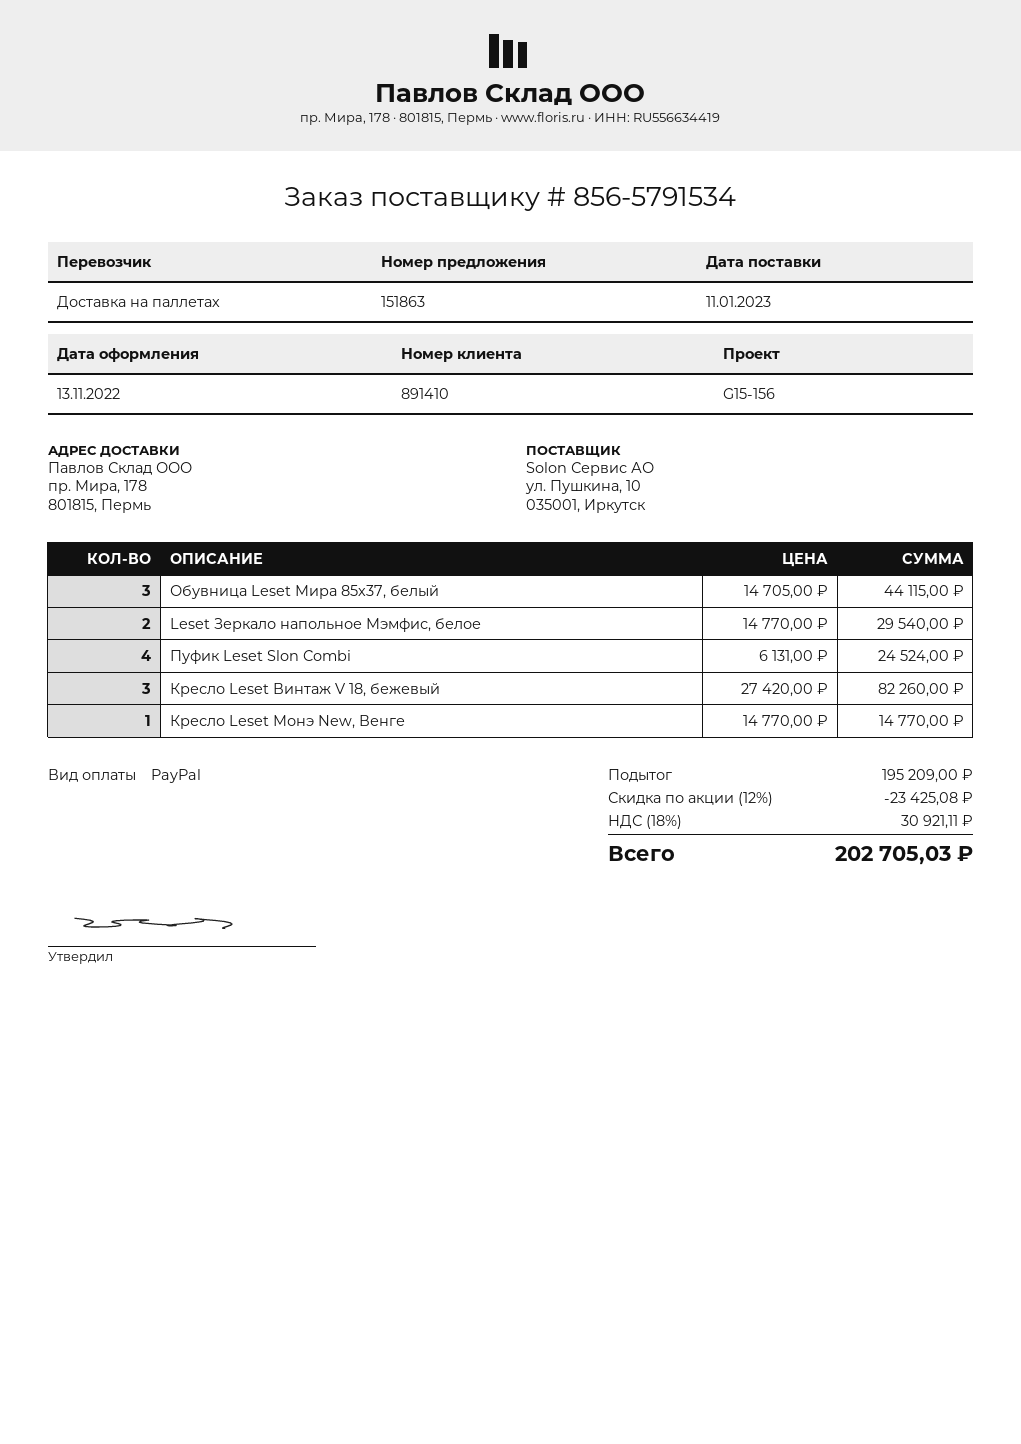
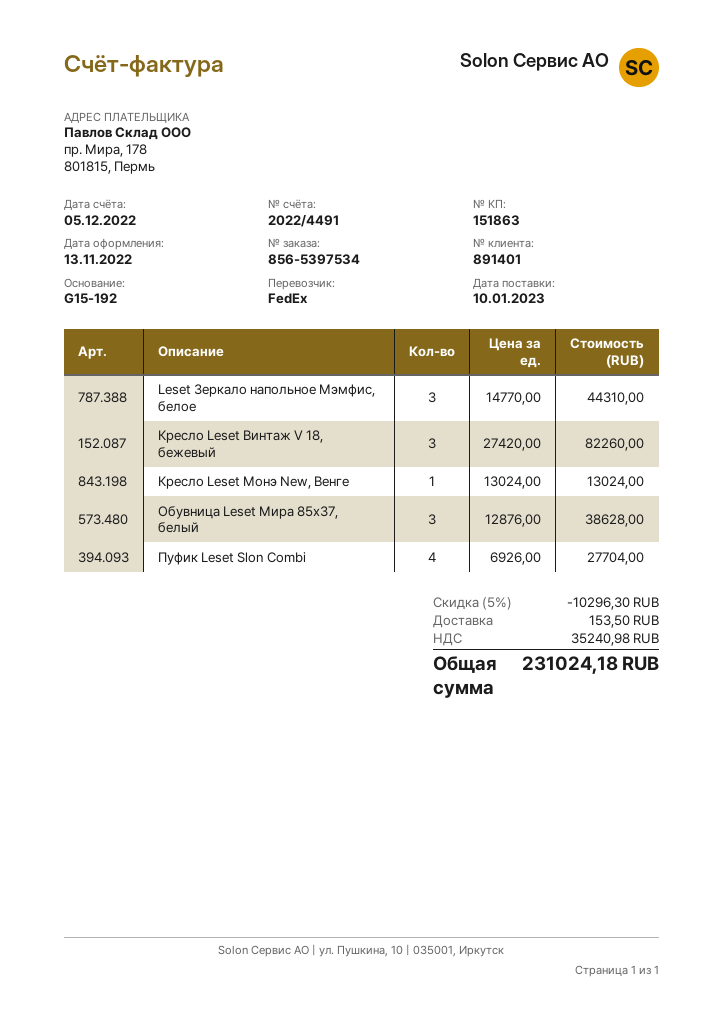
order number: 856-5791534 -> 856-5397534
delivery date: 2023-01-11 -> 2023-01-10
customer number: 891410 -> 891401
reference: G15-156 -> G15-192
shipping method: pallet freight -> FedEx
Обувница Leset Мира 85х37, белый: 3 x 14705.00 = 44115.00 -> 3 x 12876.00 = 38628.00
Leset Зеркало напольное Мэмфис, белое: 2 x 14770.00 = 29540.00 -> 3 x 14770.00 = 44310.00
Пуфик Leset Slon Combi: 4 x 6131.00 = 24524.00 -> 4 x 6926.00 = 27704.00
Кресло Leset Монэ New, Венге: 1 x 14770.00 = 14770.00 -> 1 x 13024.00 = 13024.00
discount: 12% = 23425.08 -> 5% = 10296.30
shipping: none -> 153.50
tax: 30921.11 -> 35240.98
total: 202705.03 -> 231024.18

